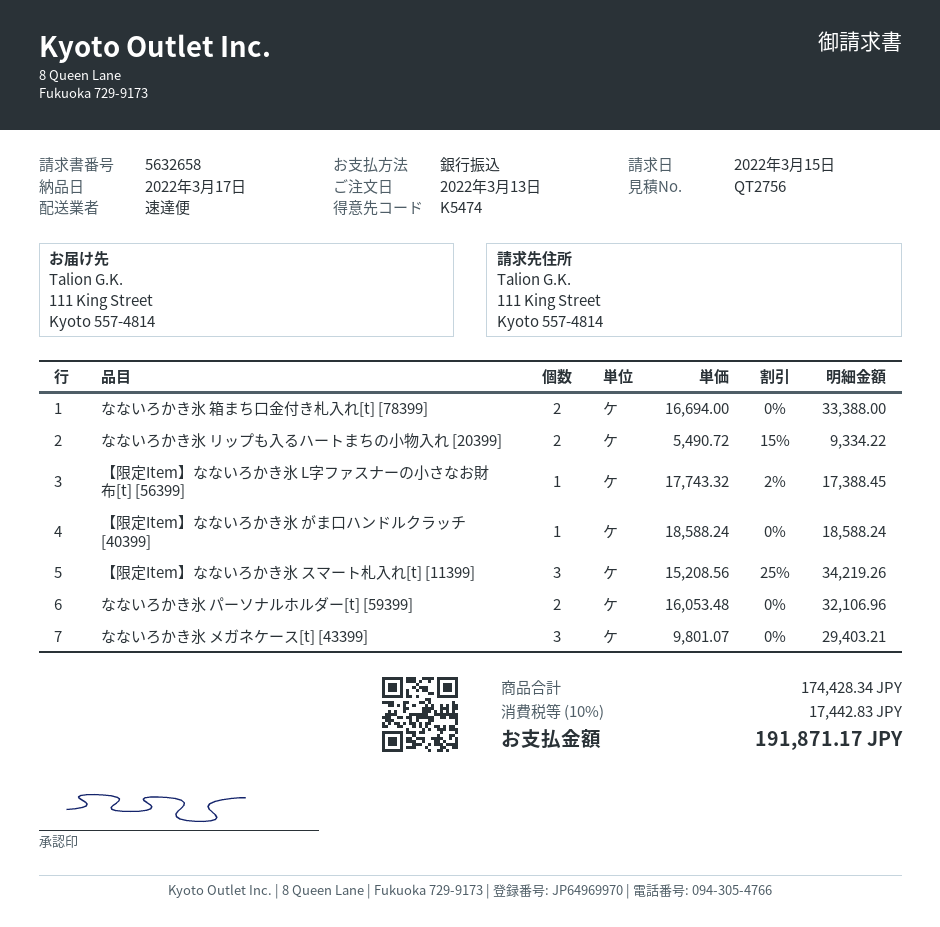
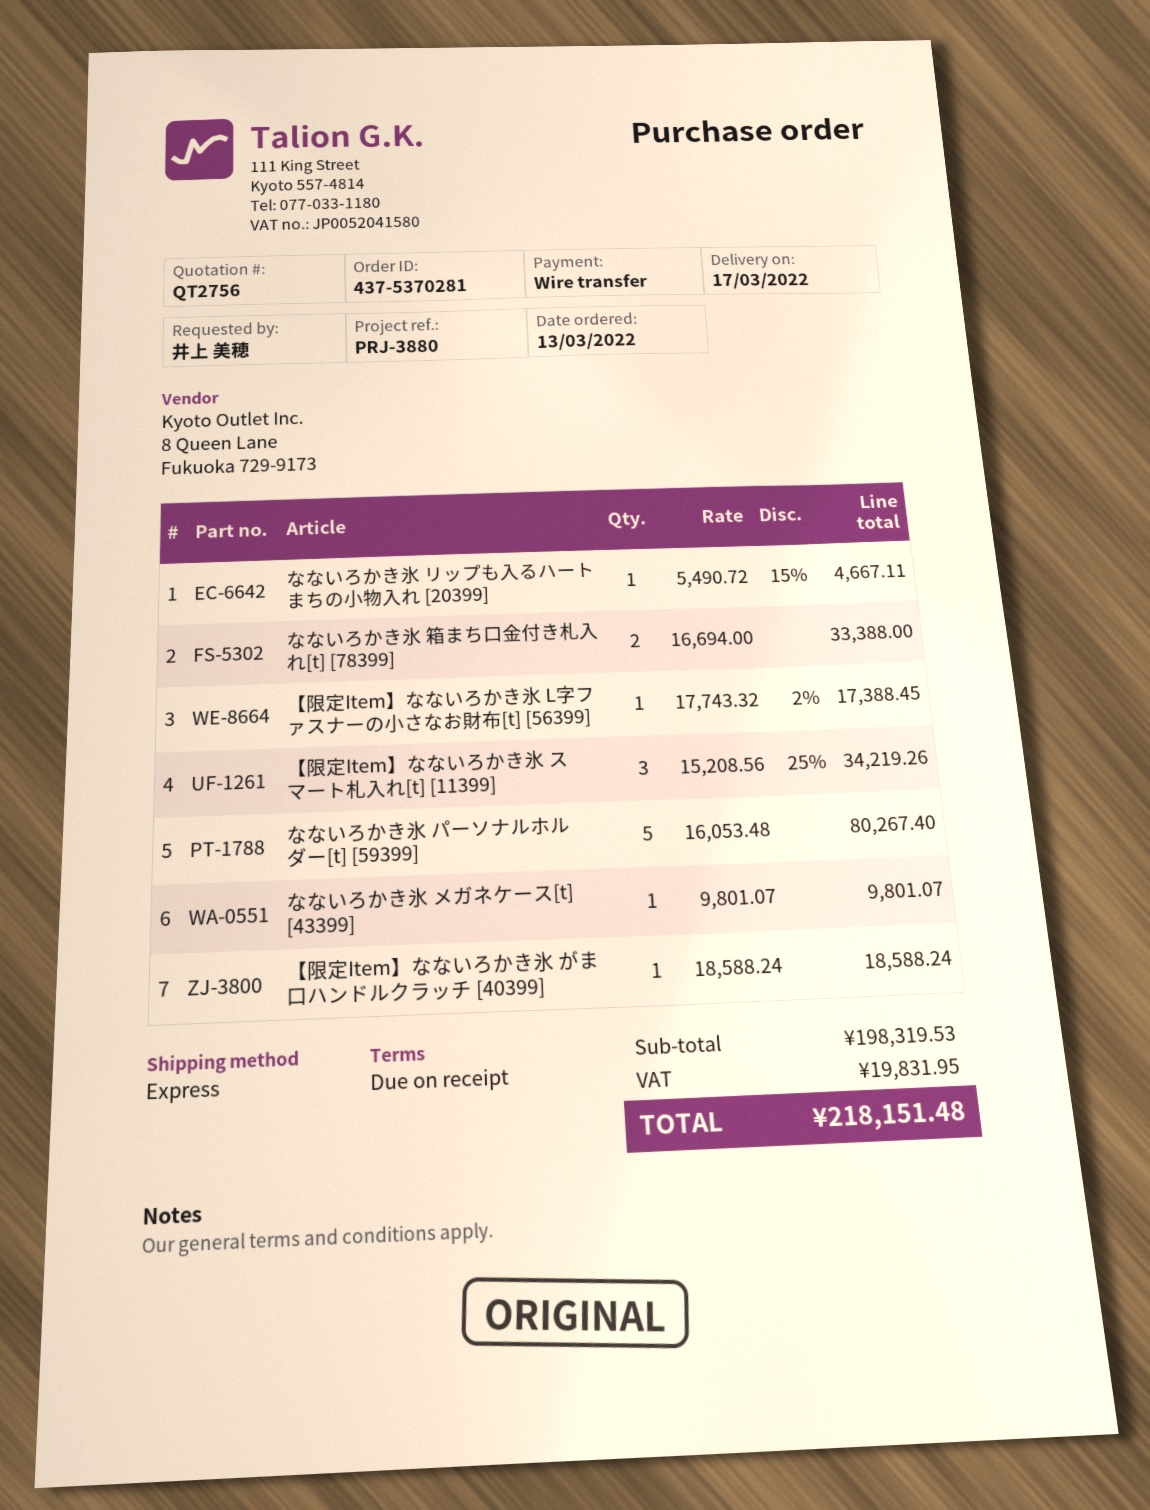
なないろかき氷 リップも入るハートまちの小物入れ [20399]: 2 x 5490.72 - 15% = 9334.22 -> 1 x 5490.72 - 15% = 4667.11
なないろかき氷 パーソナルホルダー[t] [59399]: 2 x 16053.48 = 32106.96 -> 5 x 16053.48 = 80267.40
なないろかき氷 メガネケース[t] [43399]: 3 x 9801.07 = 29403.21 -> 1 x 9801.07 = 9801.07
subtotal: 174428.34 -> 198319.53
tax: 17442.83 -> 19831.95
total: 191871.17 -> 218151.48

